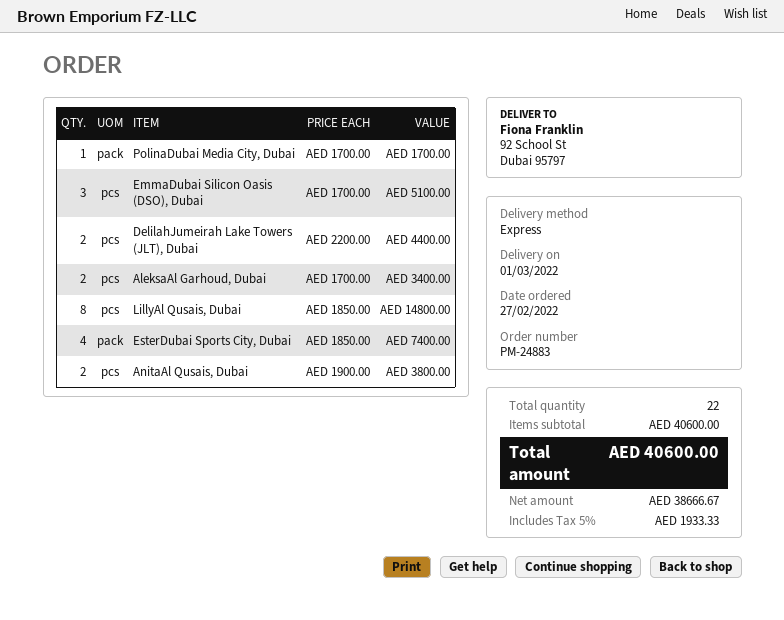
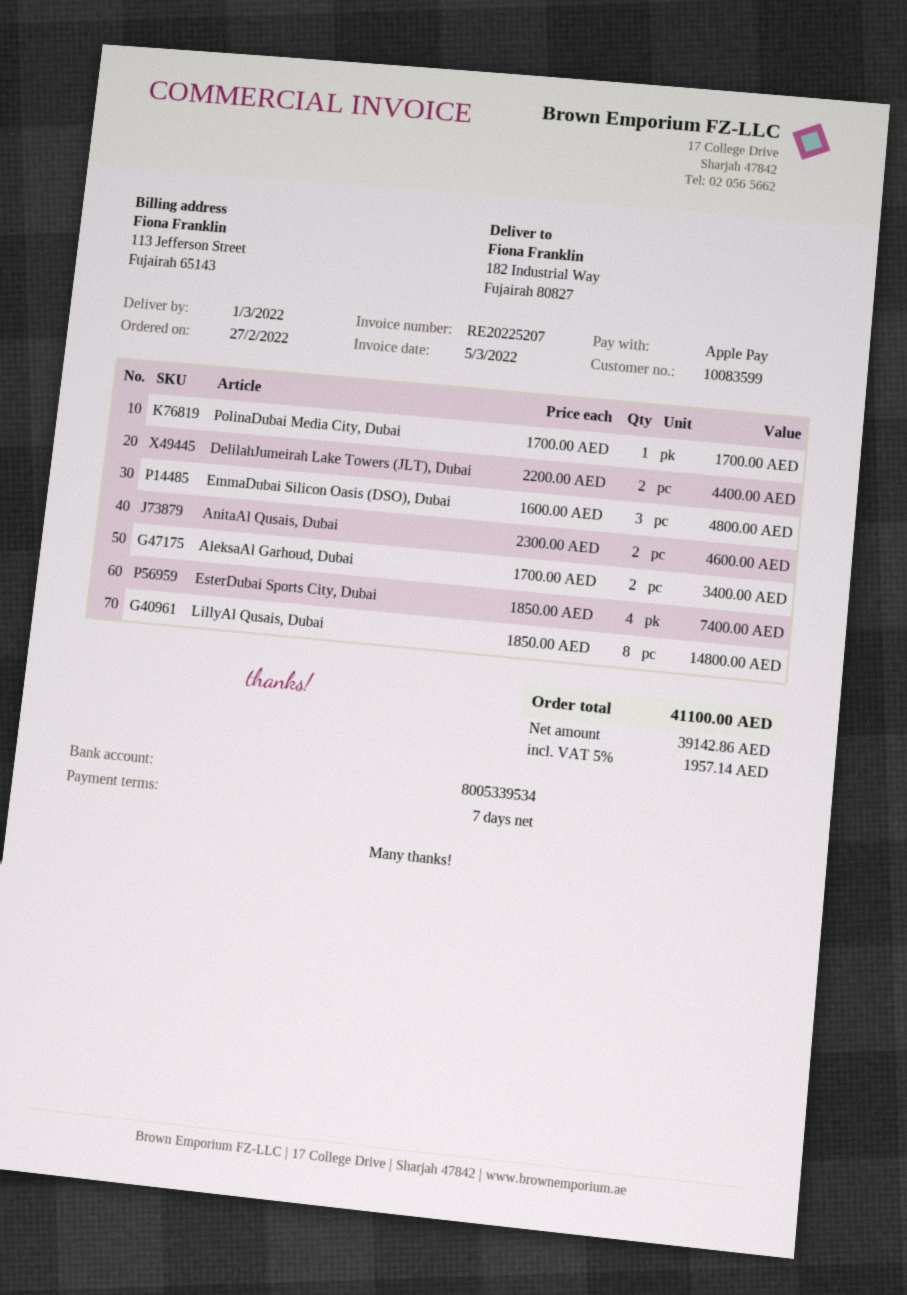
ship to: 92 School St, Dubai 95797 -> 182 Industrial Way, Fujairah 80827
EmmaDubai Silicon Oasis (DSO), Dubai: 3 x 1700.00 = 5100.00 -> 3 x 1600.00 = 4800.00
AnitaAl Qusais, Dubai: 2 x 1900.00 = 3800.00 -> 2 x 2300.00 = 4600.00
net: 38666.67 -> 39142.86
tax: 5% = 1933.33 -> 5% = 1957.14
total: 40600.00 -> 41100.00

